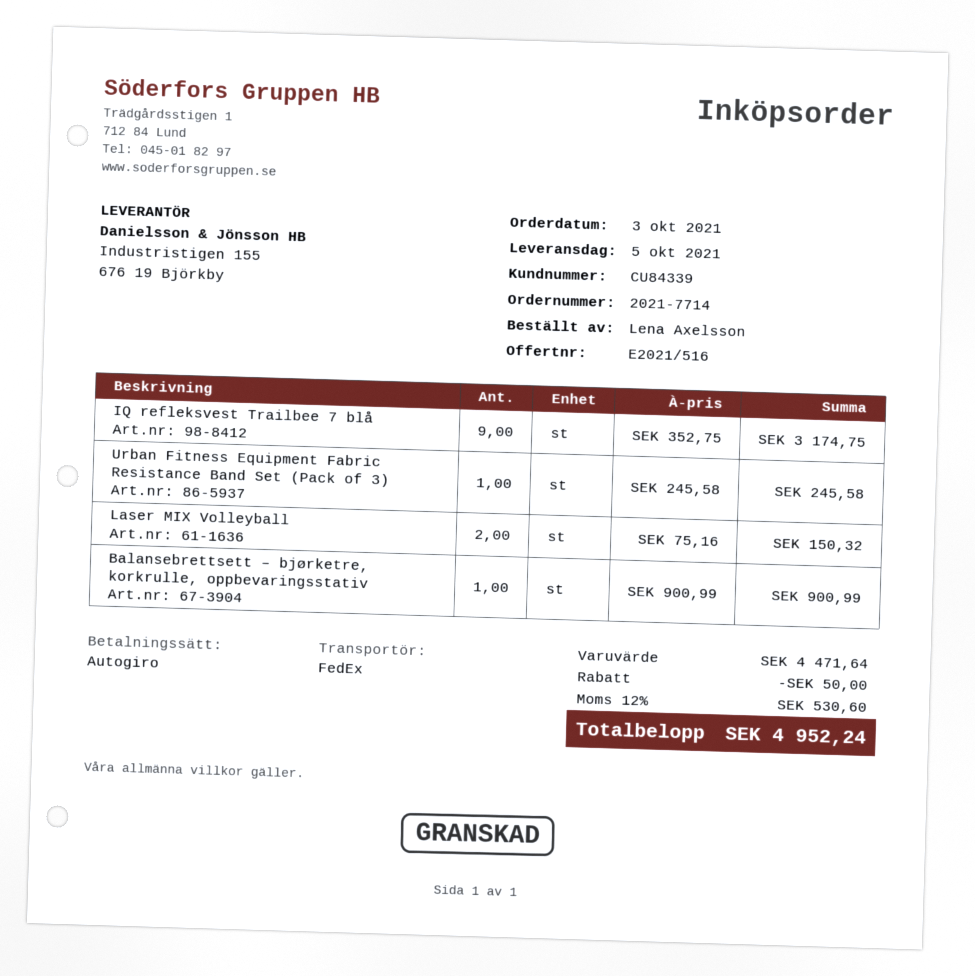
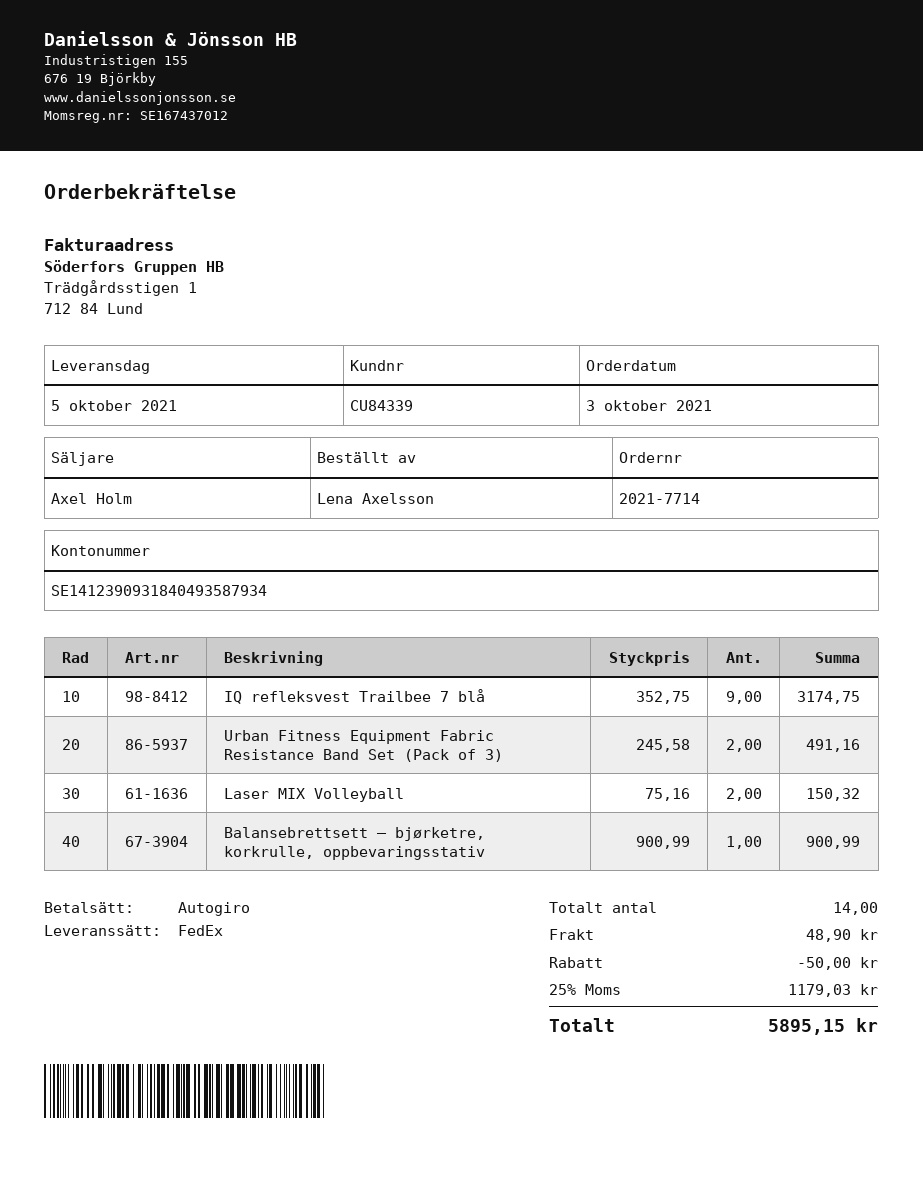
Urban Fitness Equipment Fabric Resistance Band Set (Pack of 3): 1 x 245.58 = 245.58 -> 2 x 245.58 = 491.16
shipping: none -> 48.90
tax: 12% = 530.60 -> 25% = 1179.03
total: 4952.24 -> 5895.15

